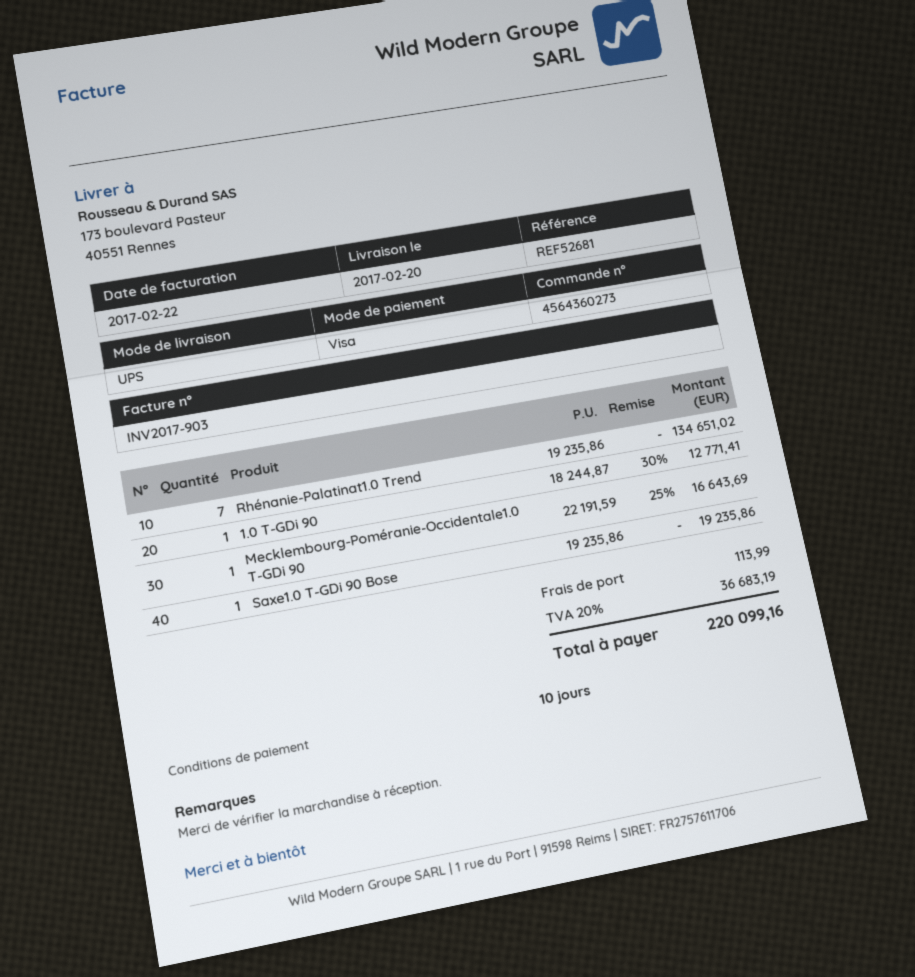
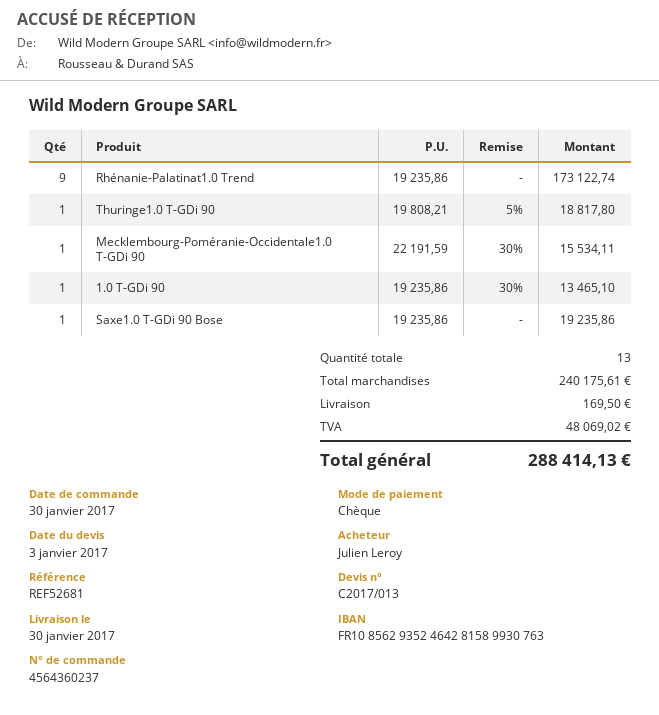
order number: 4564360273 -> 4564360237
delivery date: 2017-02-20 -> 2017-01-30
payment method: Visa -> cheque
Rhénanie-Palatinat1.0 Trend: 7 x 19235.86 = 134651.02 -> 9 x 19235.86 = 173122.74
1.0 T-GDi 90: 1 x 18244.87 - 30% = 12771.41 -> 1 x 19235.86 - 30% = 13465.10
Mecklembourg-Poméranie-Occidentale1.0 T-GDi 90: 1 x 22191.59 - 25% = 16643.69 -> 1 x 22191.59 - 30% = 15534.11
Thuringe1.0 T-GDi 90: none -> 1 x 19808.21 - 5% = 18817.80
shipping: 113.99 -> 169.50
tax: 36683.19 -> 48069.02
total: 220099.16 -> 288414.13

